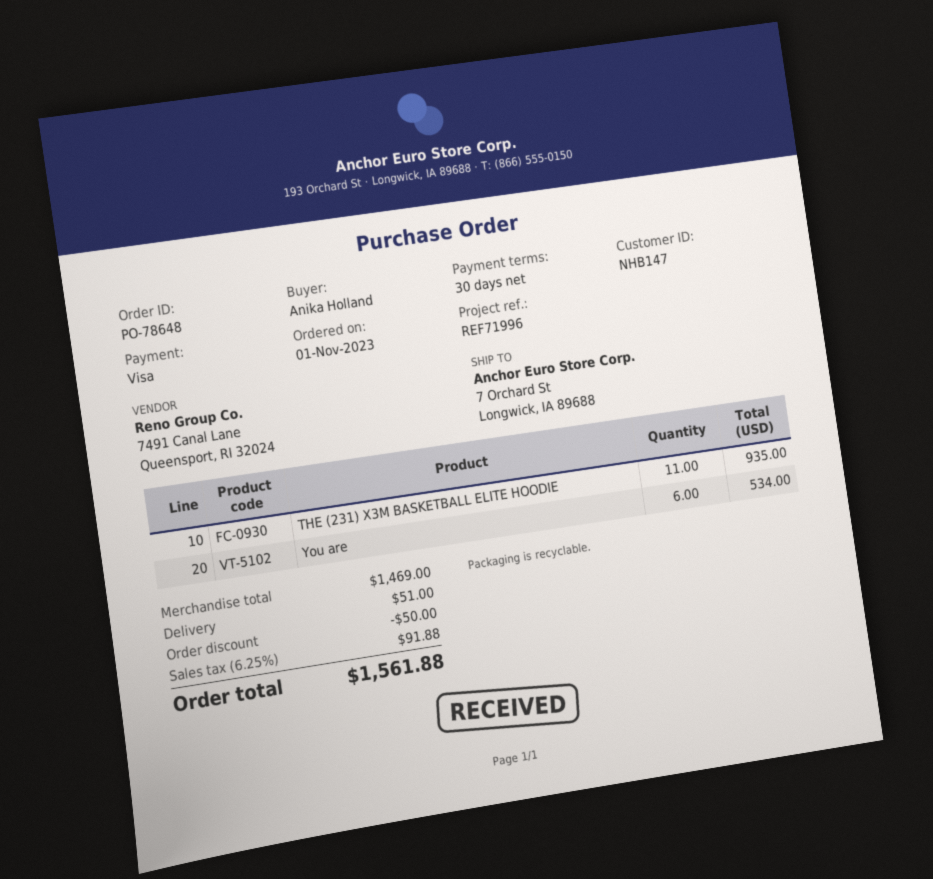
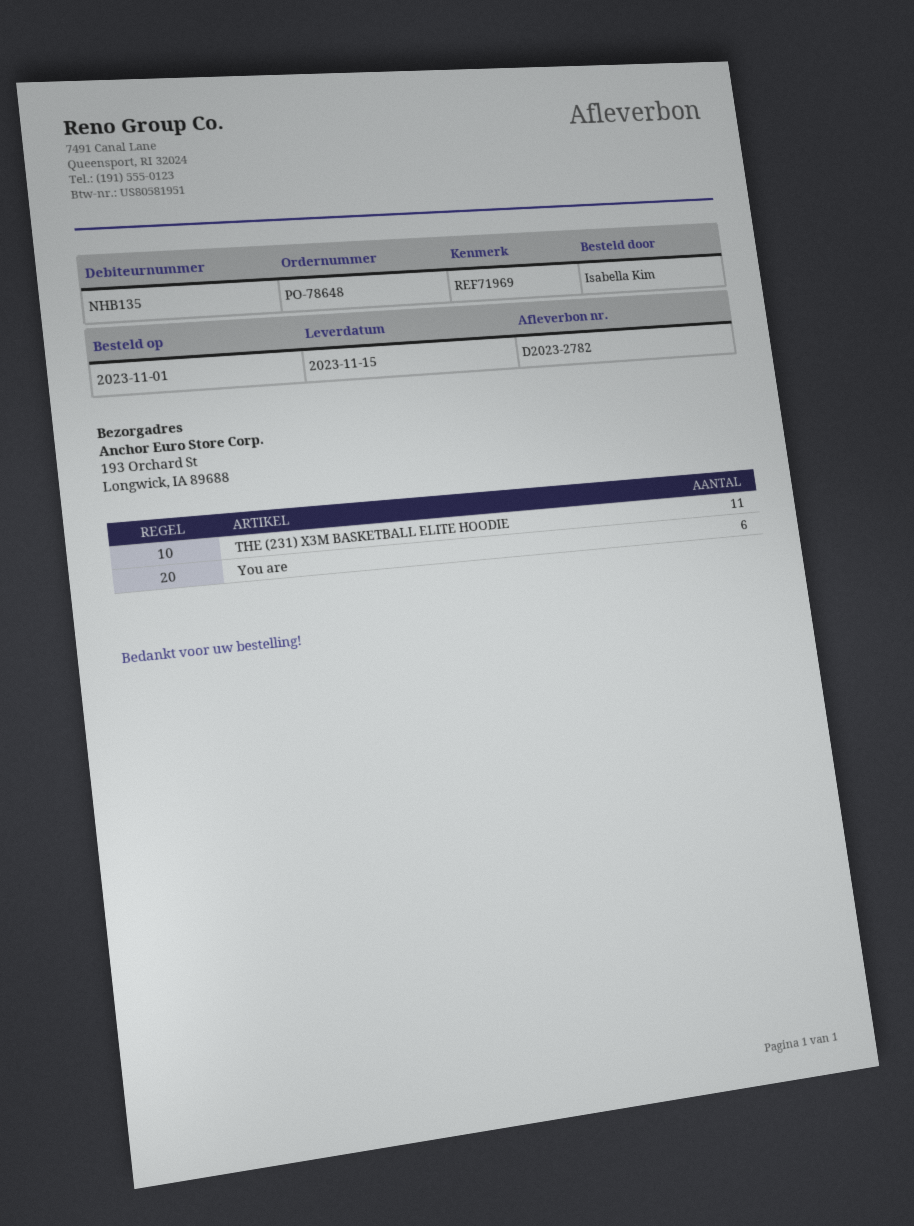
customer number: NHB147 -> NHB135
reference: REF71996 -> REF71969
ordered by: Anika Holland -> Isabella Kim
ship to: 7 Orchard St, Longwick, IA 89688 -> 193 Orchard St, Longwick, IA 89688

